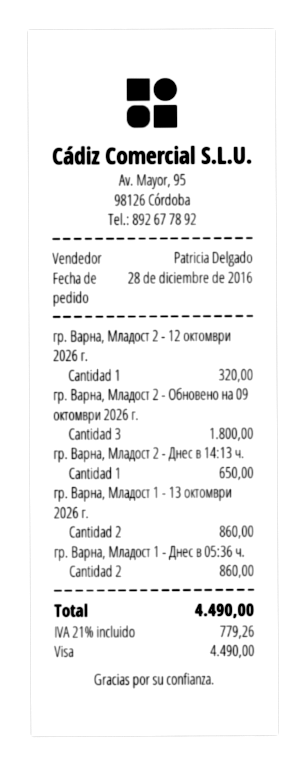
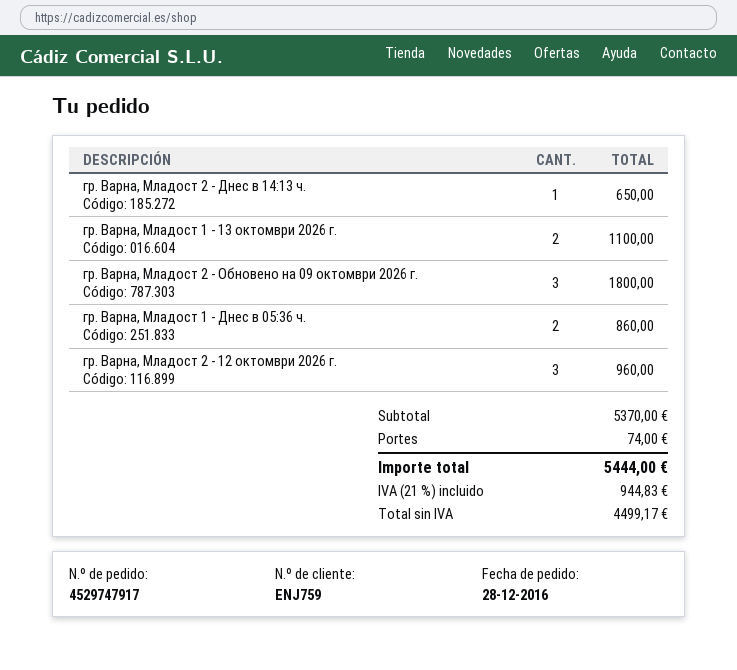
гр. Варна, Младост 2 - 12 октомври 2026 г.: 1 for 320.00 -> 3 for 960.00
гр. Варна, Младост 1 - 13 октомври 2026 г.: 2 for 860.00 -> 2 for 1100.00
shipping: none -> 74.00
tax: 21% = 779.26 -> 21% = 944.83
total: 4490.00 -> 5444.00

